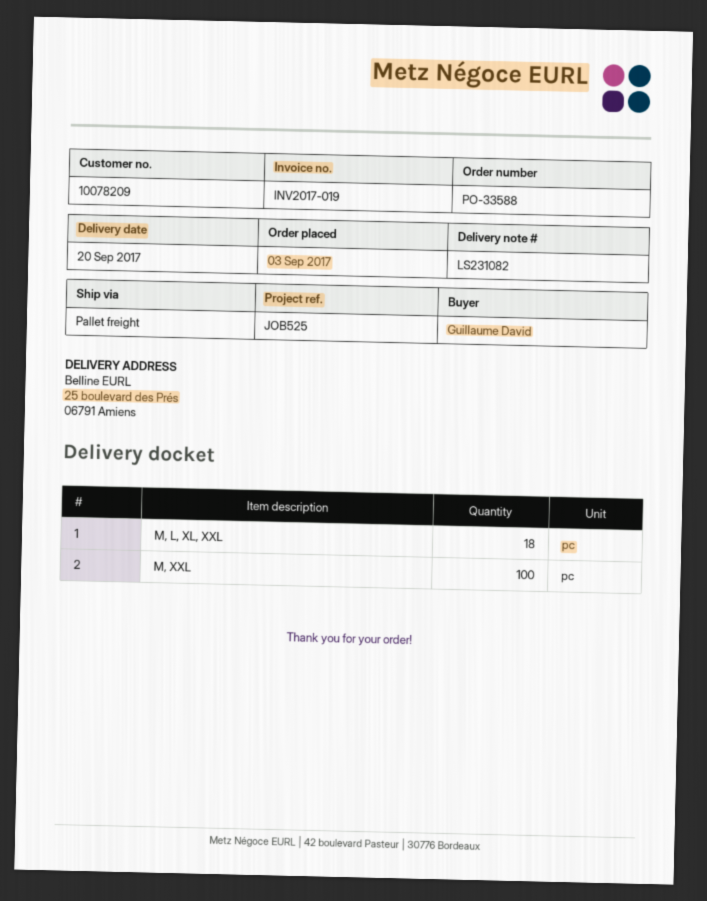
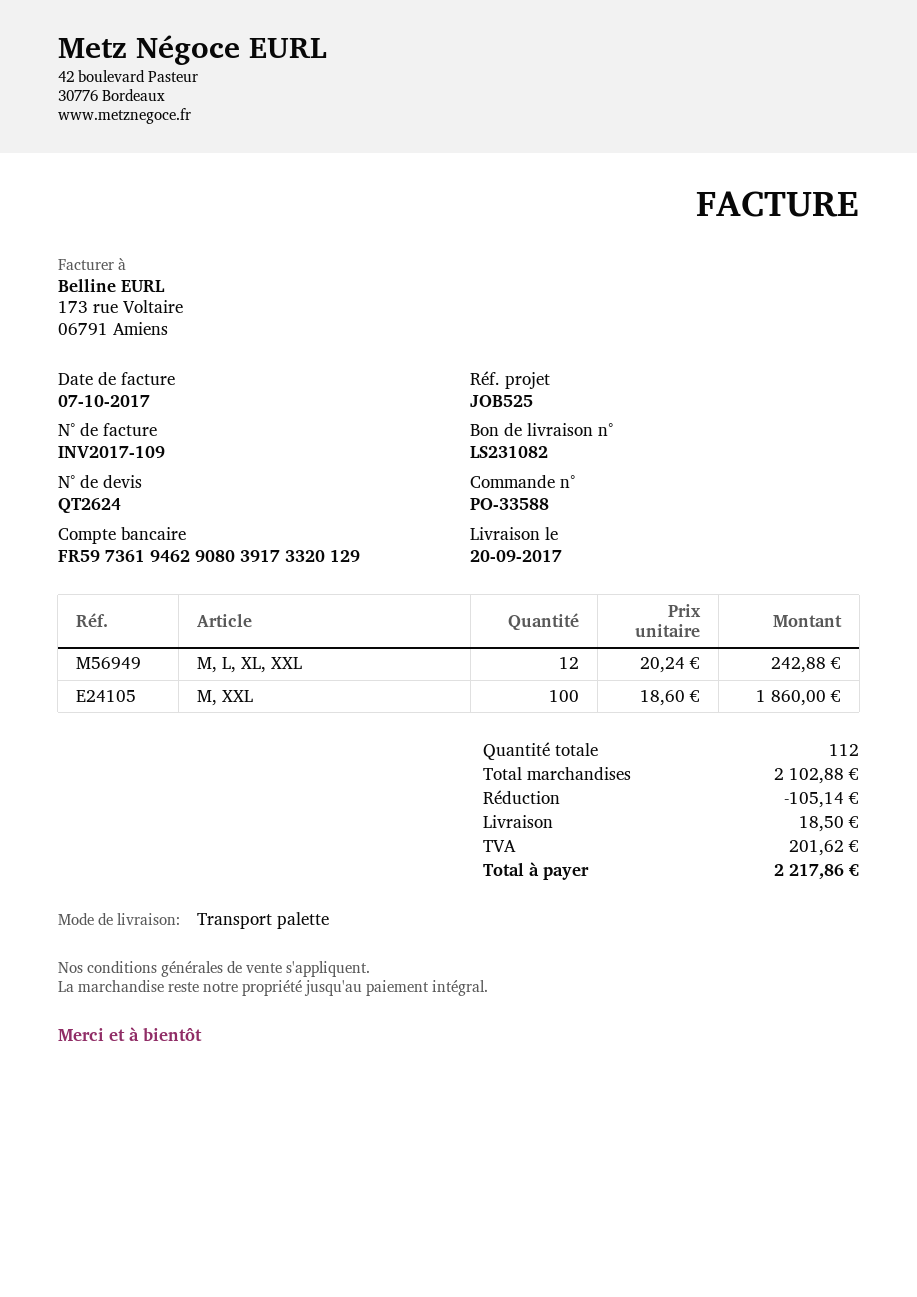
invoice number: INV2017-019 -> INV2017-109
M, L, XL, XXL: 18 -> 12

